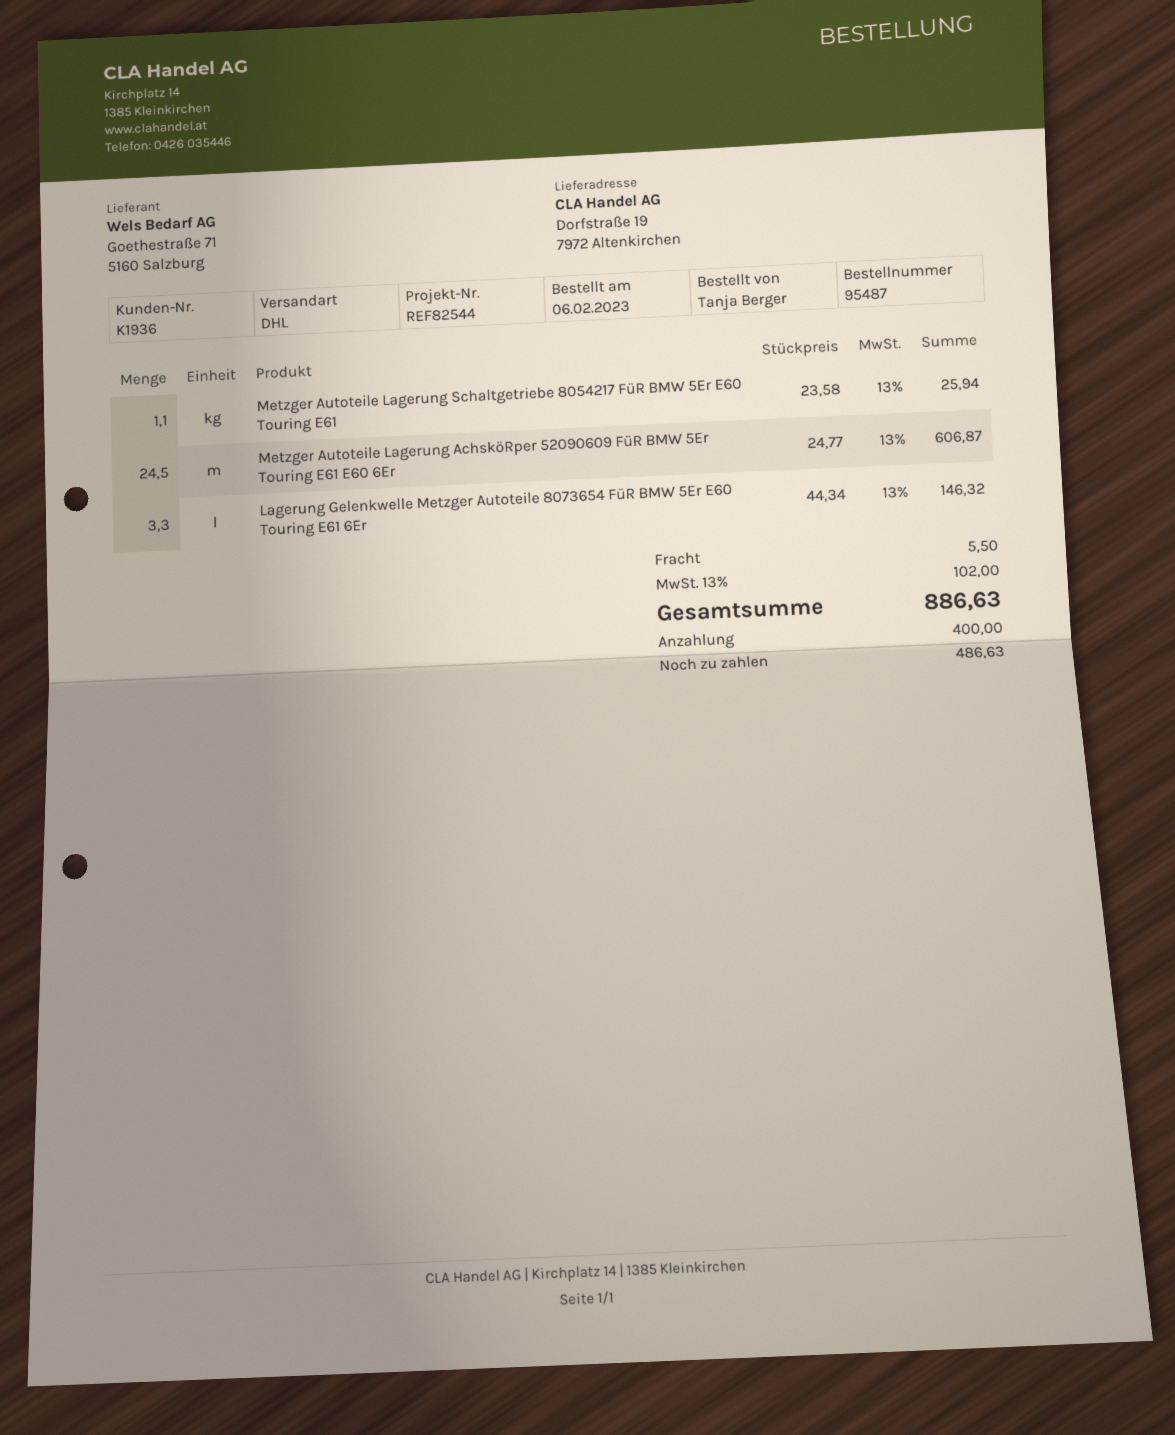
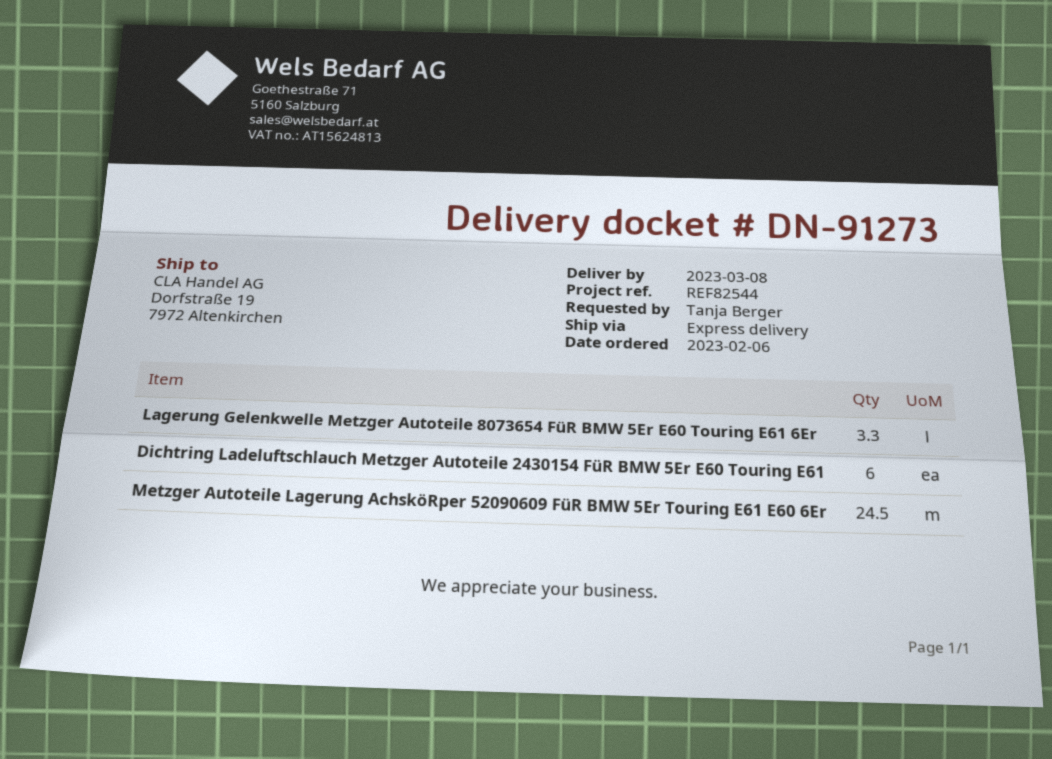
shipping method: DHL -> express
Metzger Autoteile Lagerung Schaltgetriebe 8054217 FüR BMW 5Er E60 Touring E61: 1.1 -> none
Dichtring Ladeluftschlauch Metzger Autoteile 2430154 FüR BMW 5Er E60 Touring E61: none -> 6

